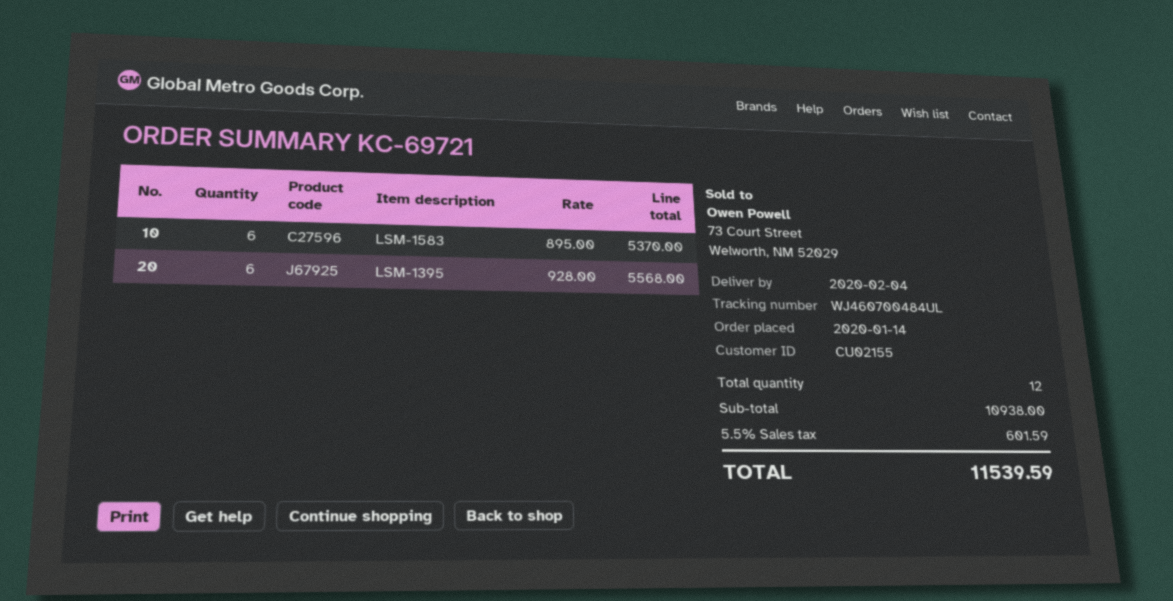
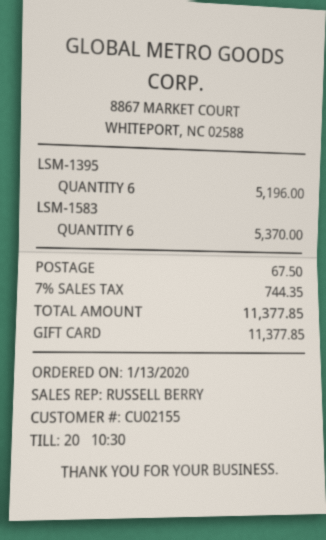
order date: 2020-01-14 -> 2020-01-13
LSM-1395: 6 for 5568.00 -> 6 for 5196.00
shipping: none -> 67.50
tax: 5.5% = 601.59 -> 7% = 744.35
total: 11539.59 -> 11377.85

